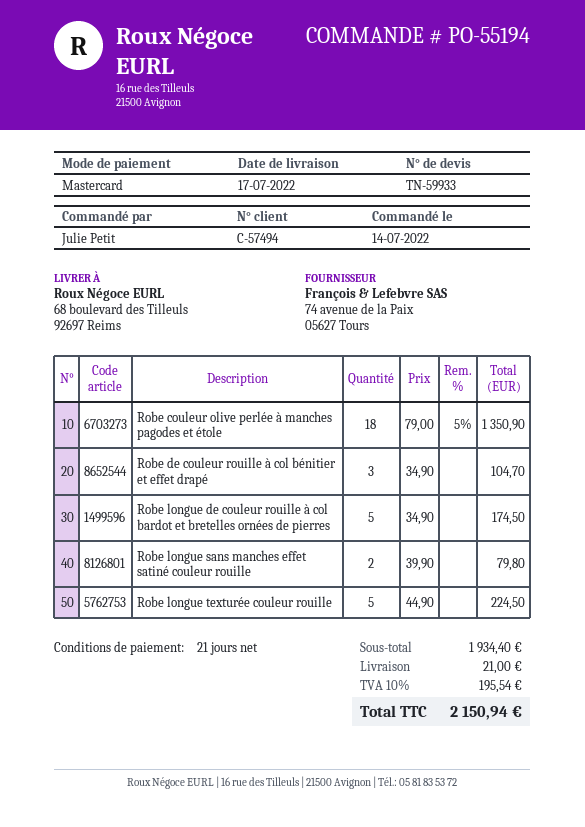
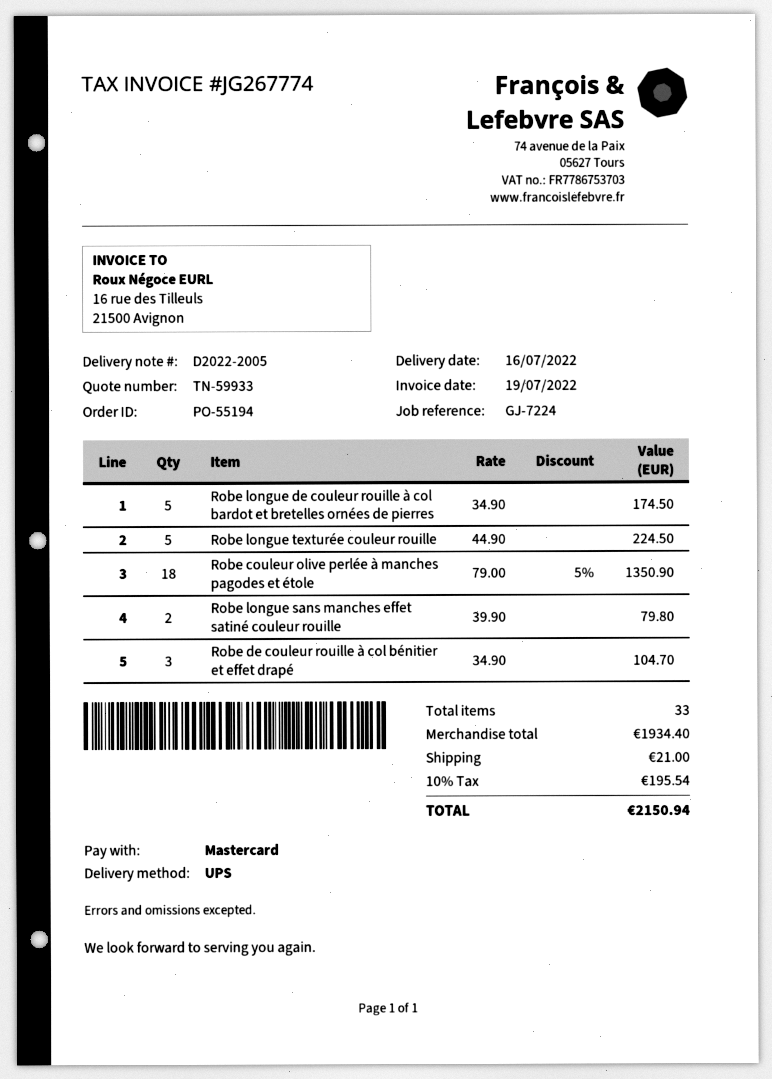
delivery date: 2022-07-17 -> 2022-07-16

